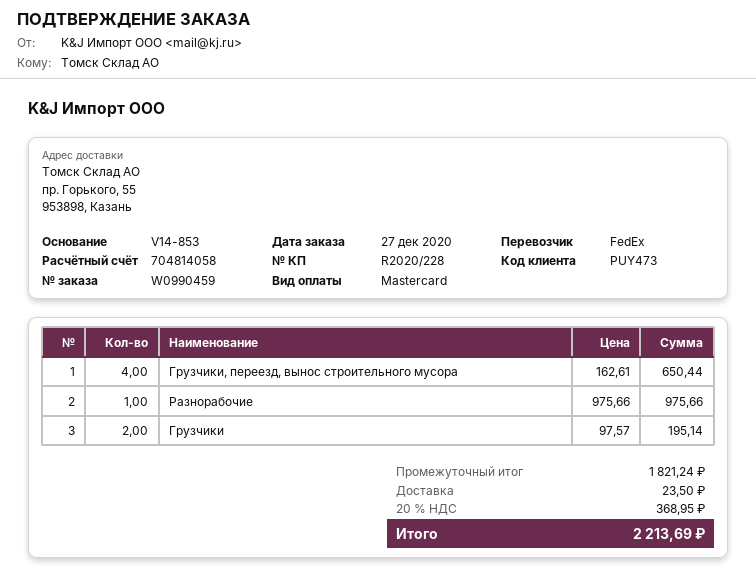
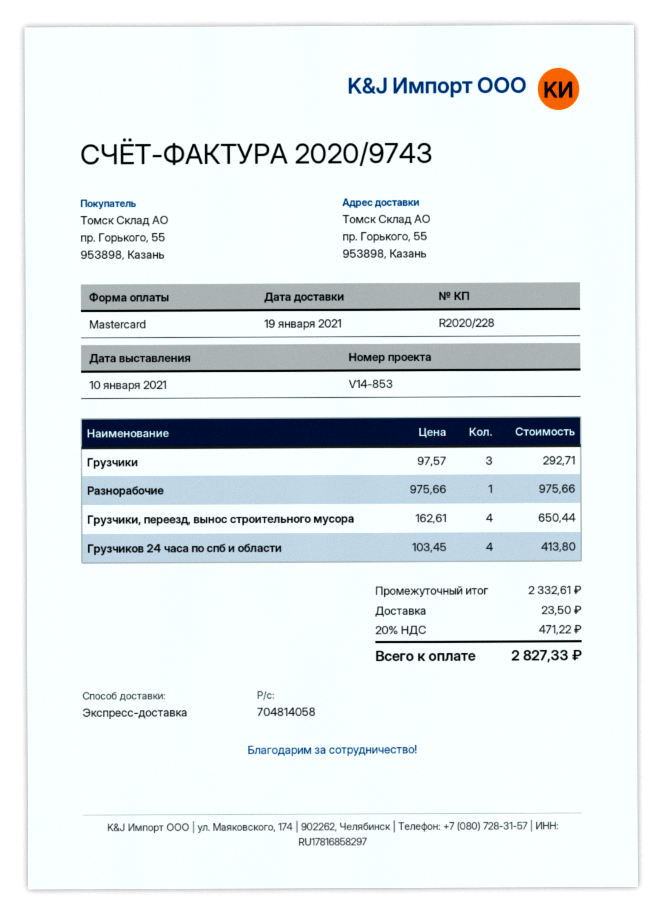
shipping method: FedEx -> express
Грузчики: 2 x 97.57 = 195.14 -> 3 x 97.57 = 292.71
Грузчиков 24 часа по спб и области: none -> 4 x 103.45 = 413.80
subtotal: 1821.24 -> 2332.61
tax: 20% = 368.95 -> 20% = 471.22
total: 2213.69 -> 2827.33

